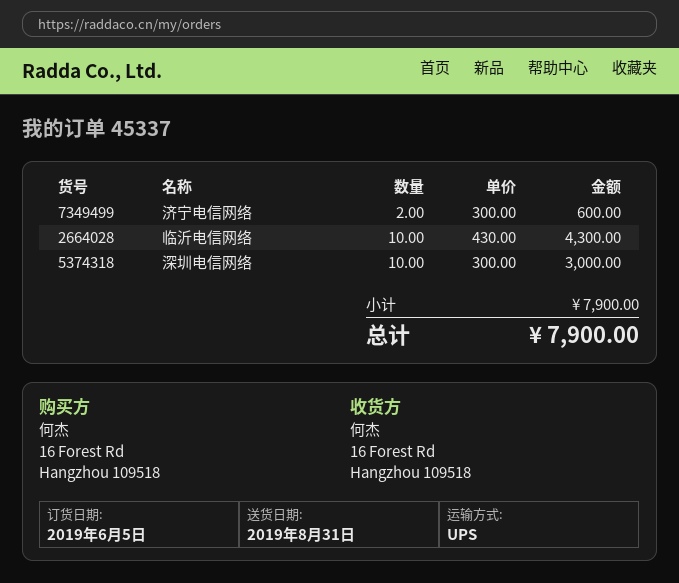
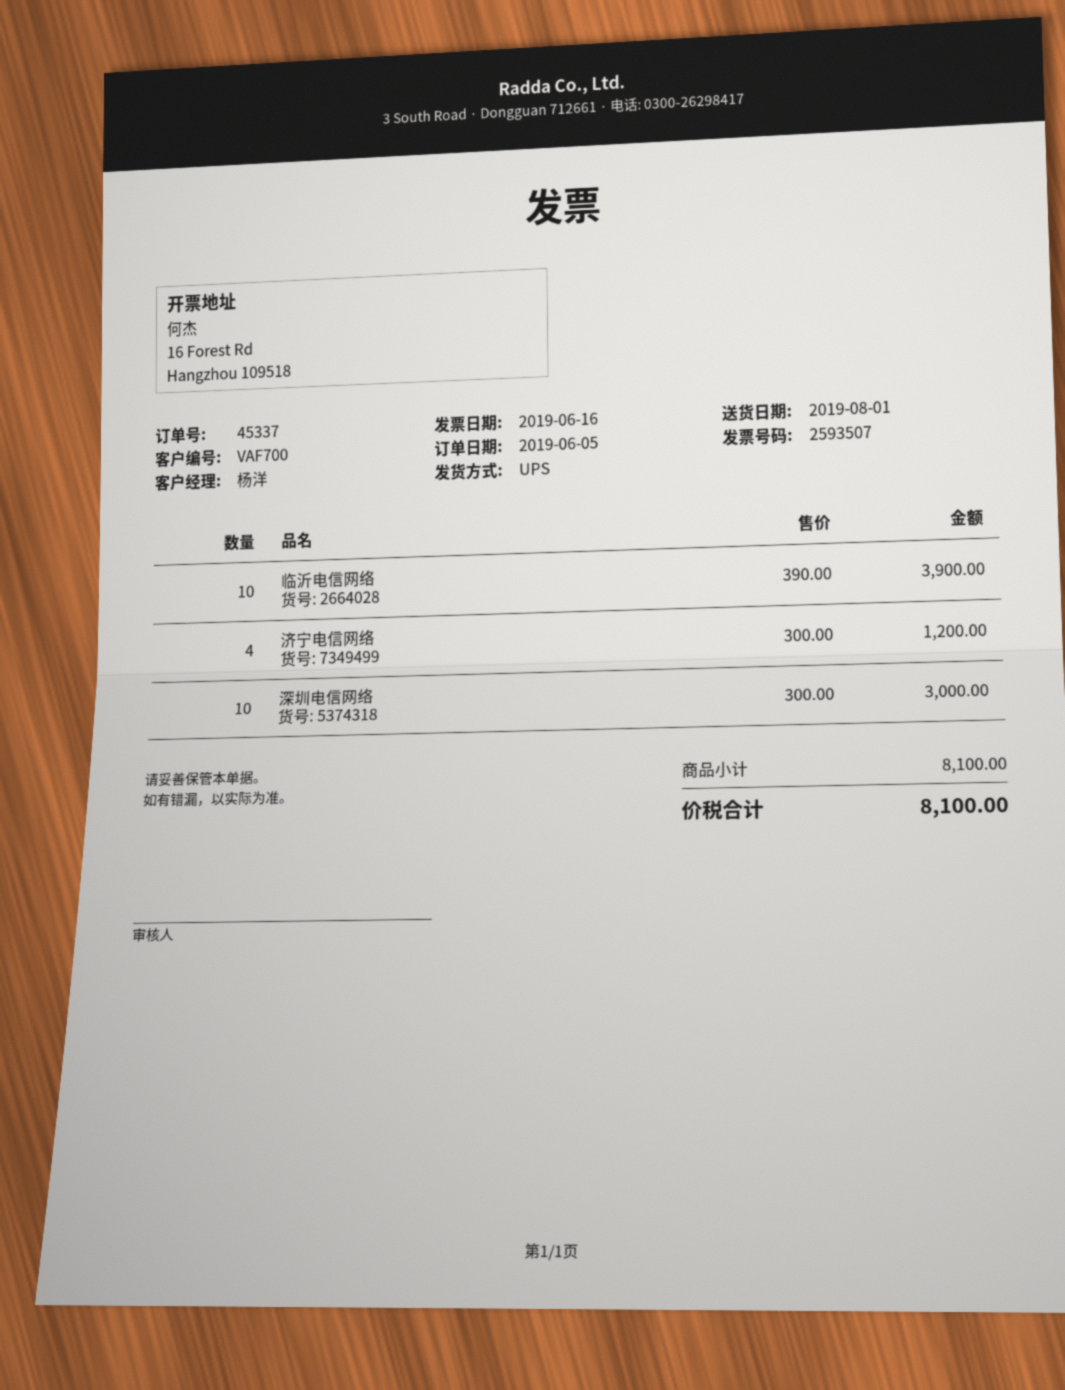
delivery date: 2019-08-31 -> 2019-08-01
济宁电信网络: 2 x 300.00 = 600.00 -> 4 x 300.00 = 1200.00
临沂电信网络: 10 x 430.00 = 4300.00 -> 10 x 390.00 = 3900.00
subtotal: 7900.00 -> 8100.00
total: 7900.00 -> 8100.00

